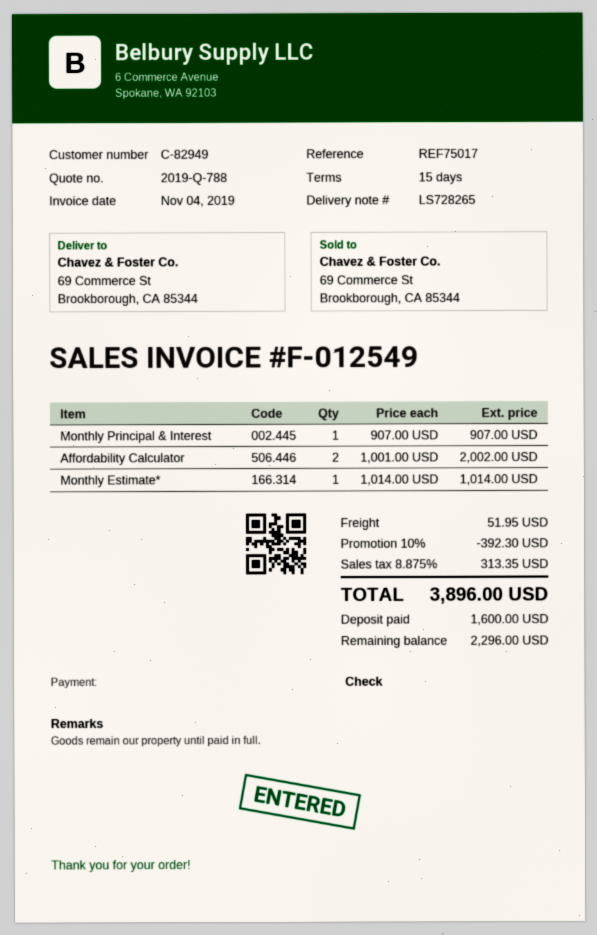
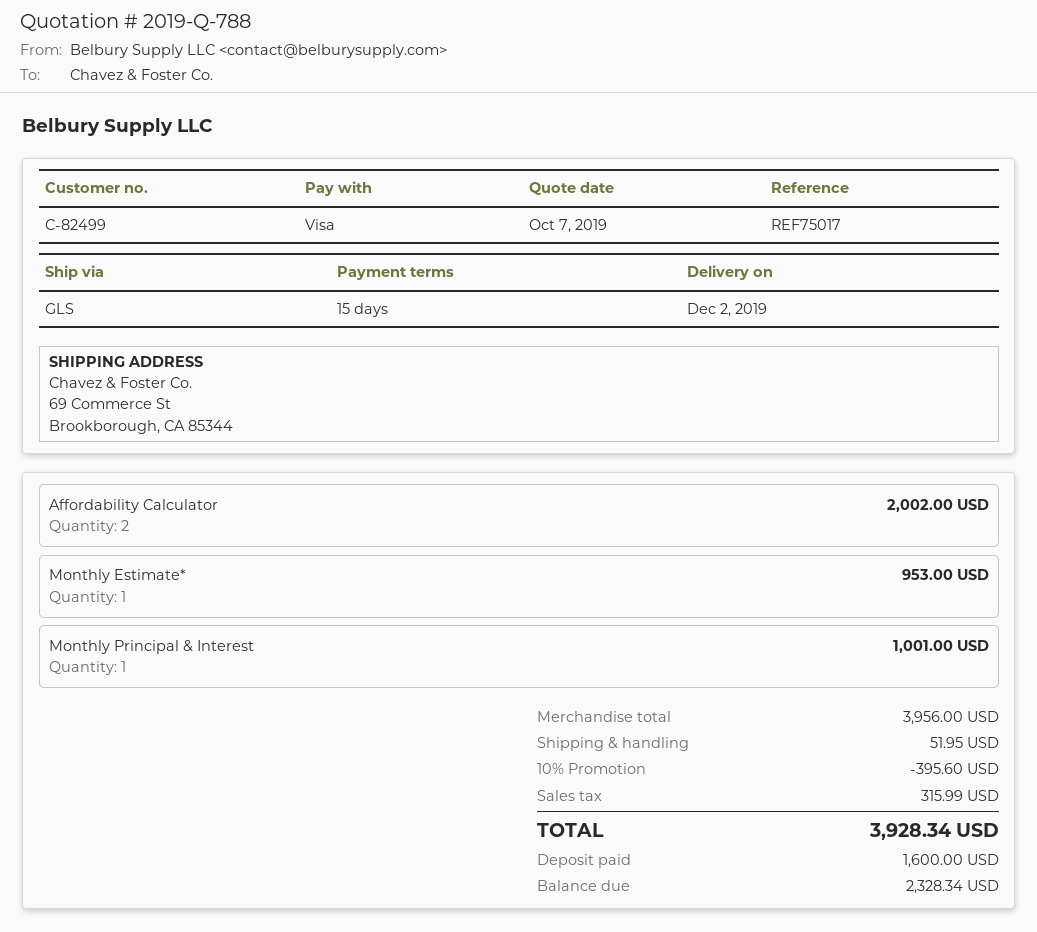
customer number: C-82949 -> C-82499
payment method: cheque -> Visa
Monthly Principal & Interest: 1 for 907.00 -> 1 for 1001.00
Monthly Estimate*: 1 for 1014.00 -> 1 for 953.00
discount: 10% = 392.30 -> 10% = 395.60
tax: 313.35 -> 315.99
total: 3896.00 -> 3928.34
balance: 2296.00 -> 2328.34

